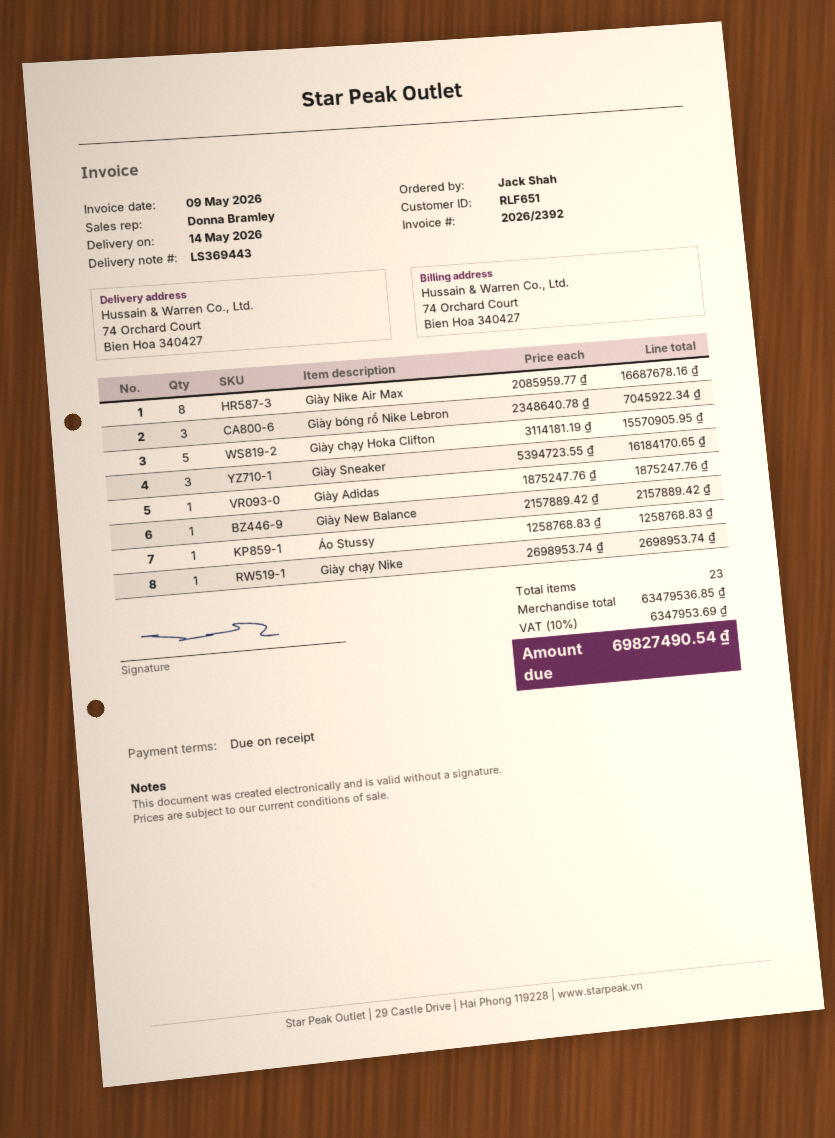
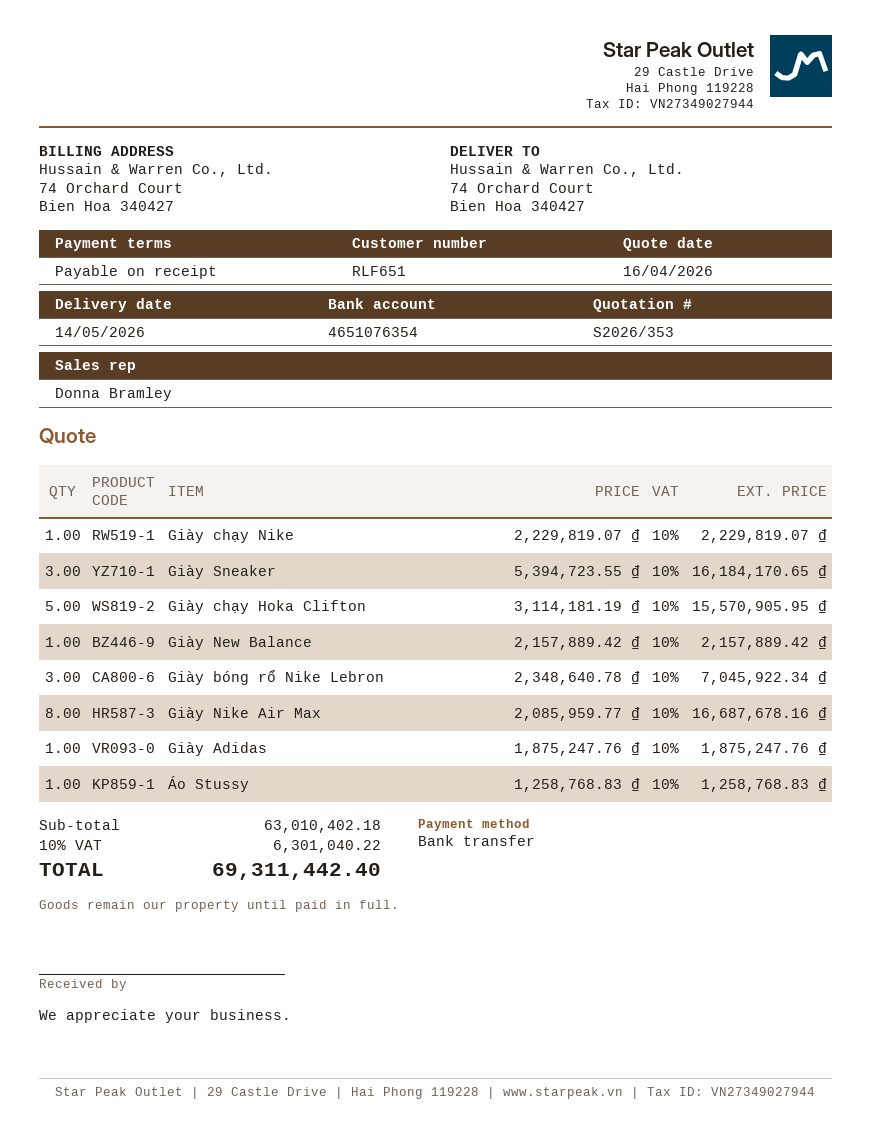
Giày chạy Nike: 1 x 2698953.74 = 2698953.74 -> 1 x 2229819.07 = 2229819.07
subtotal: 63479536.85 -> 63010402.18
tax: 10% = 6347953.69 -> 10% = 6301040.22
total: 69827490.54 -> 69311442.40

